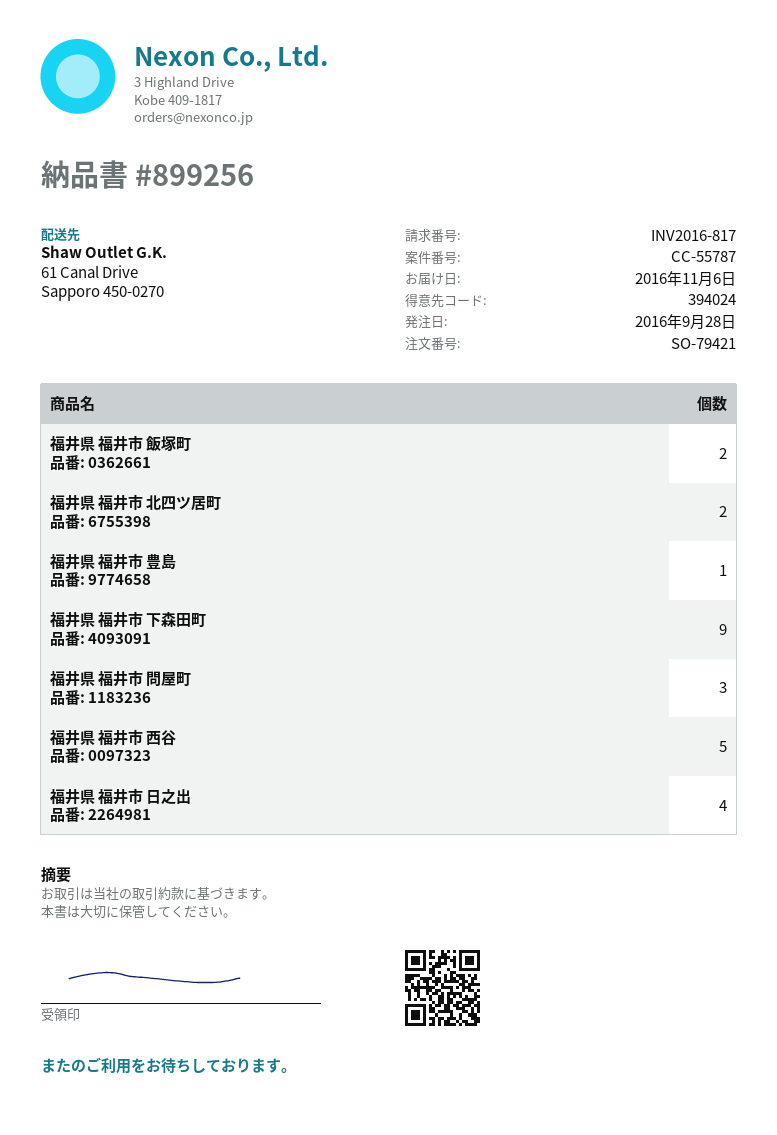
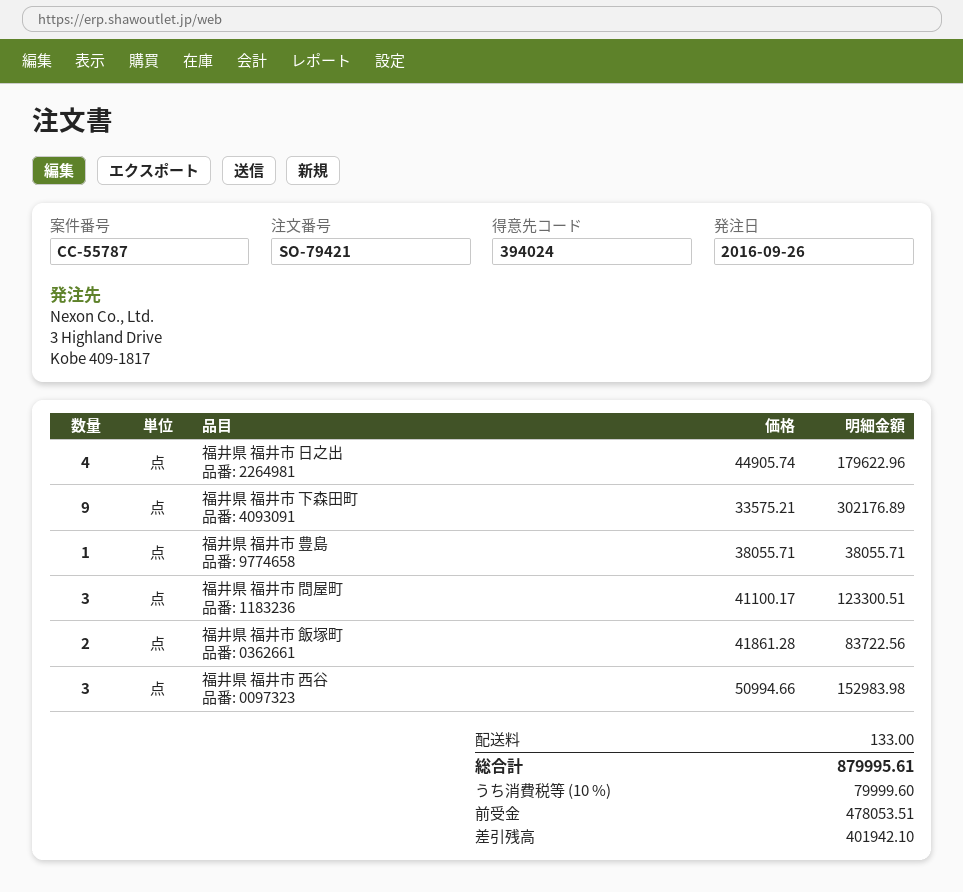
order date: 2016-09-28 -> 2016-09-26
福井県 福井市 北四ツ居町: 2 -> none
福井県 福井市 西谷: 5 -> 3

